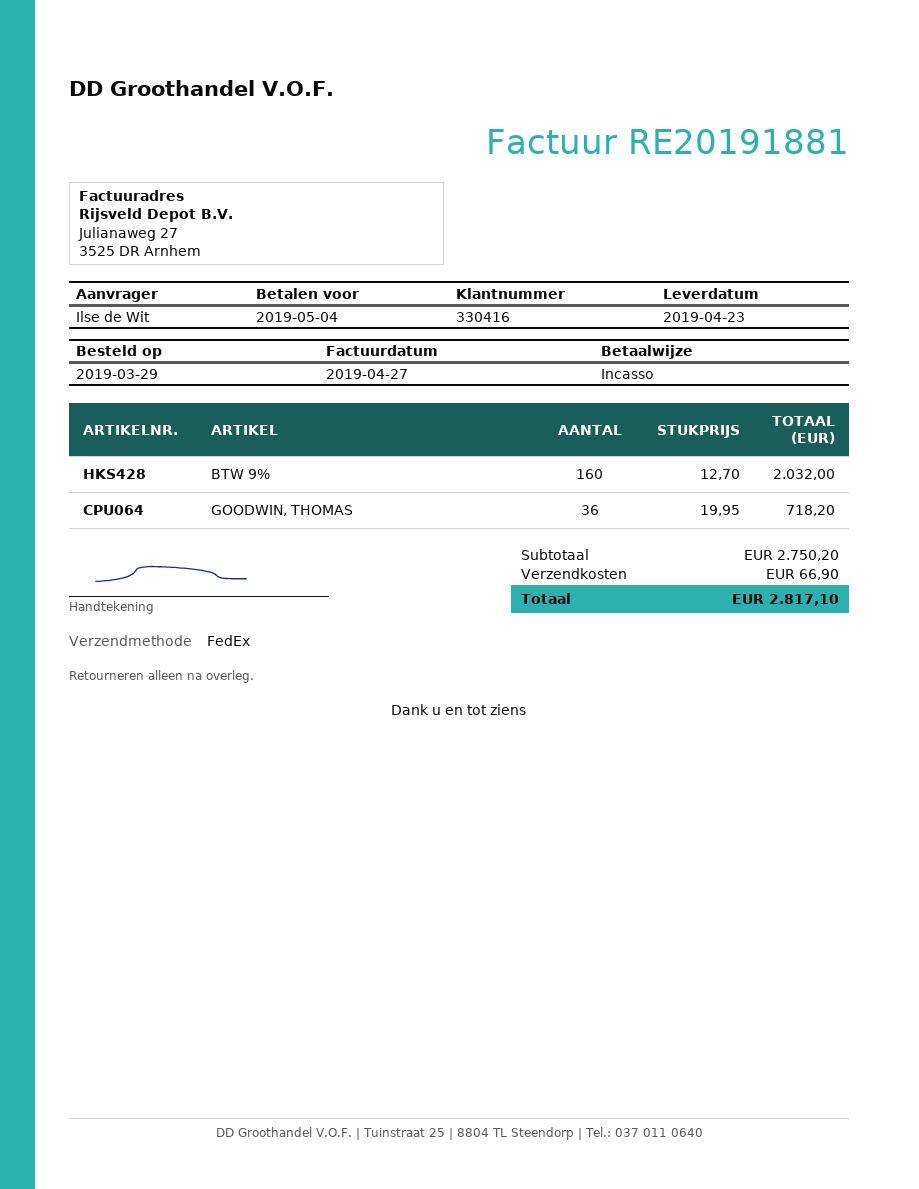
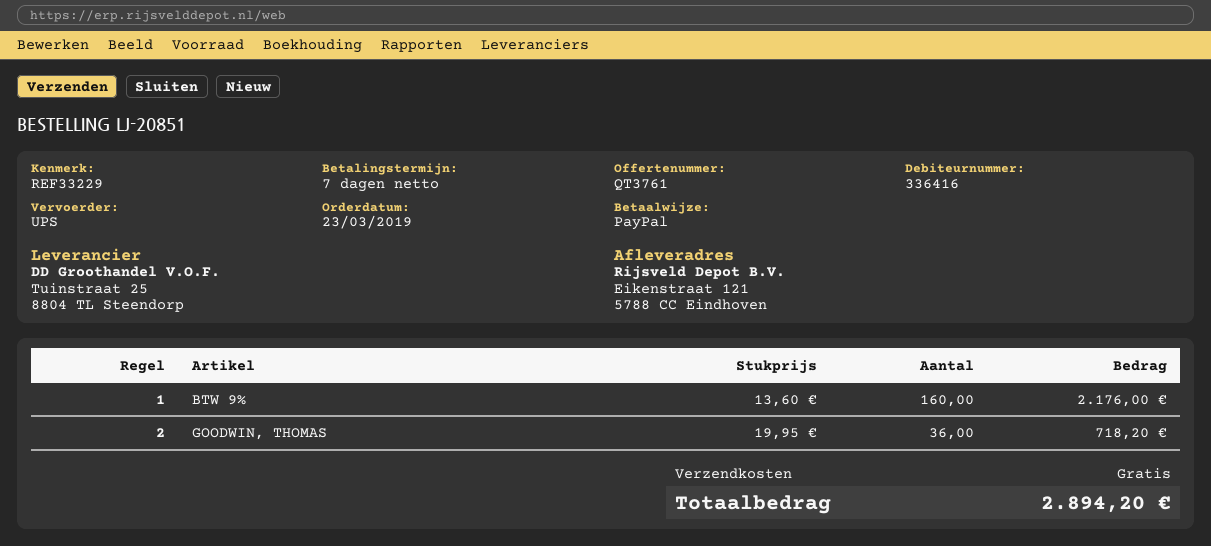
order date: 2019-03-29 -> 2019-03-23
customer number: 330416 -> 336416
payment method: direct debit -> PayPal
shipping method: FedEx -> UPS
BTW 9%: 160 x 12.70 = 2032.00 -> 160 x 13.60 = 2176.00
shipping: 66.90 -> 0.00
total: 2817.10 -> 2894.20

